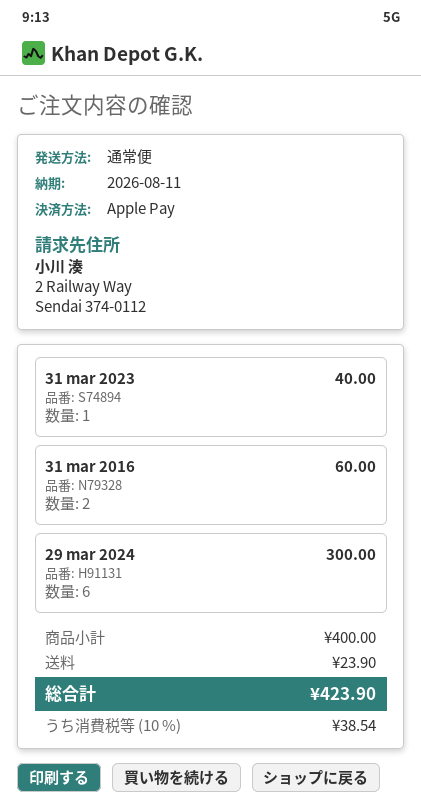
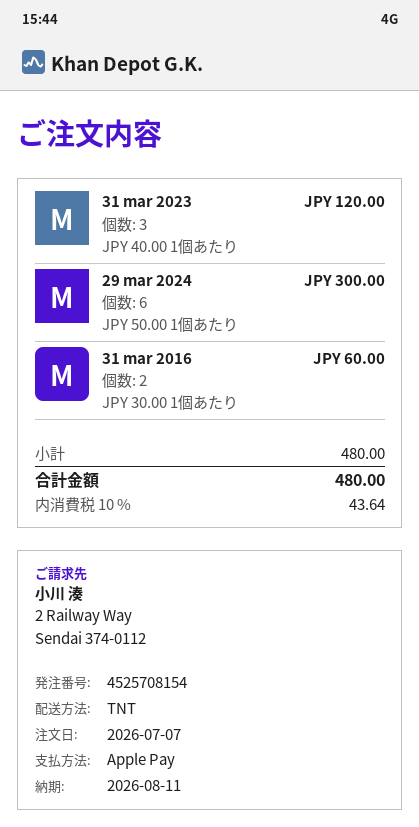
shipping method: standard -> TNT
31 mar 2023: 1 for 40.00 -> 3 for 120.00
subtotal: 400.00 -> 480.00
shipping: 23.90 -> none
tax: 10% = 38.54 -> 10% = 43.64
total: 423.90 -> 480.00

